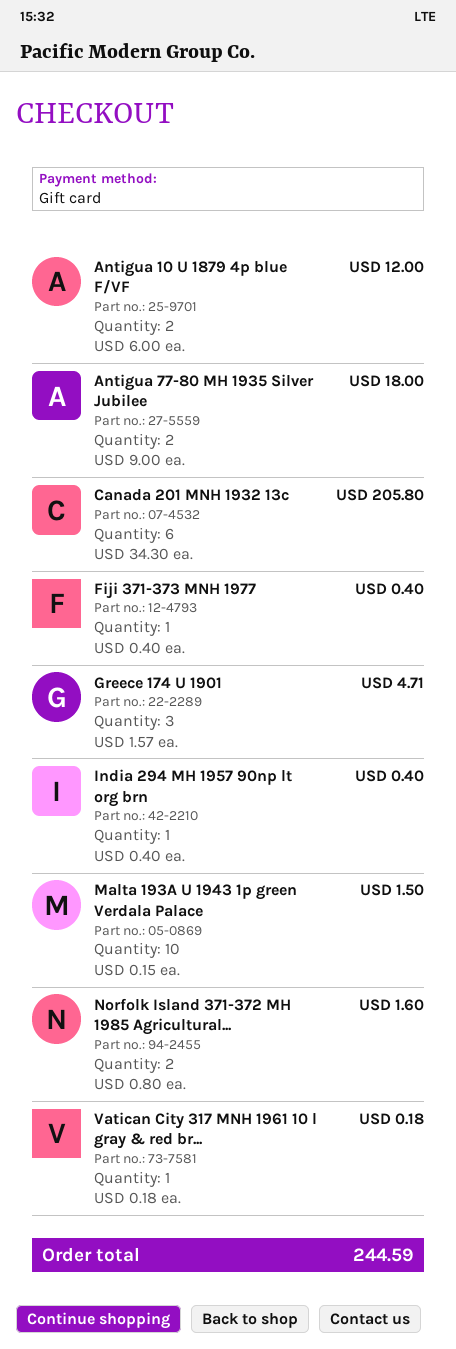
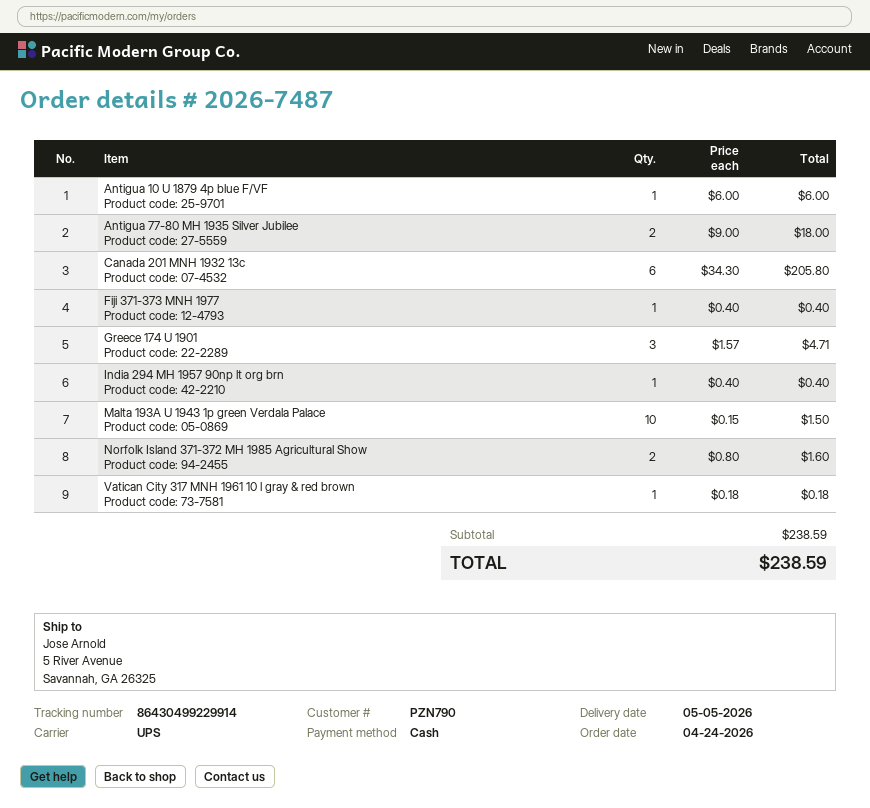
payment method: gift card -> cash
Antigua 10 U 1879 4p blue F/VF: 2 x 6.00 = 12.00 -> 1 x 6.00 = 6.00
total: 244.59 -> 238.59

